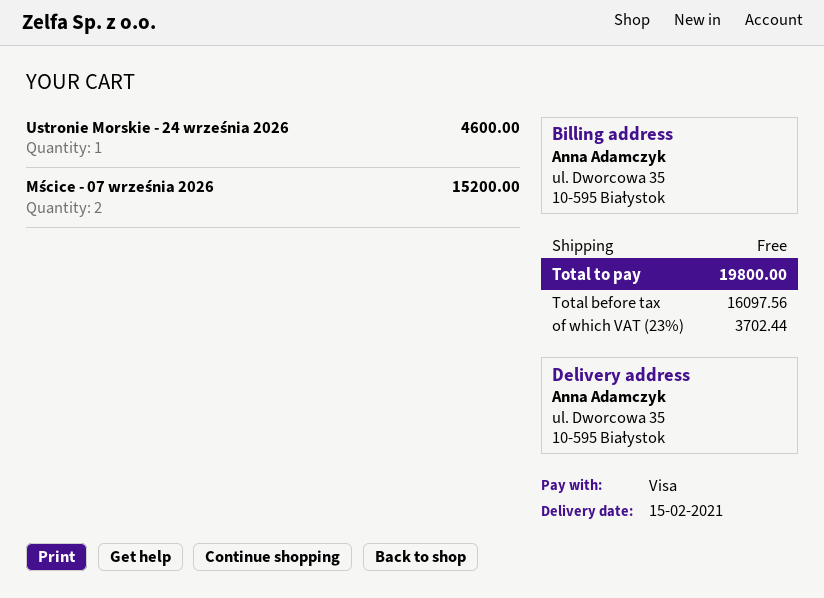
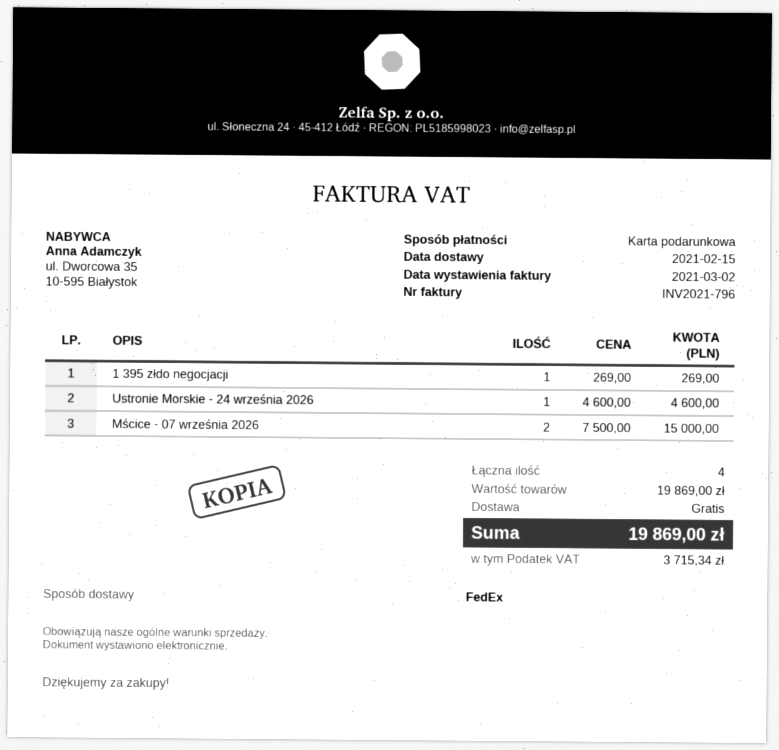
payment method: Visa -> gift card
Mścice - 07 września 2026: 2 for 15200.00 -> 2 for 15000.00
1 395 złdo negocjacji: none -> 1 for 269.00
tax: 3702.44 -> 3715.34
total: 19800.00 -> 19869.00

